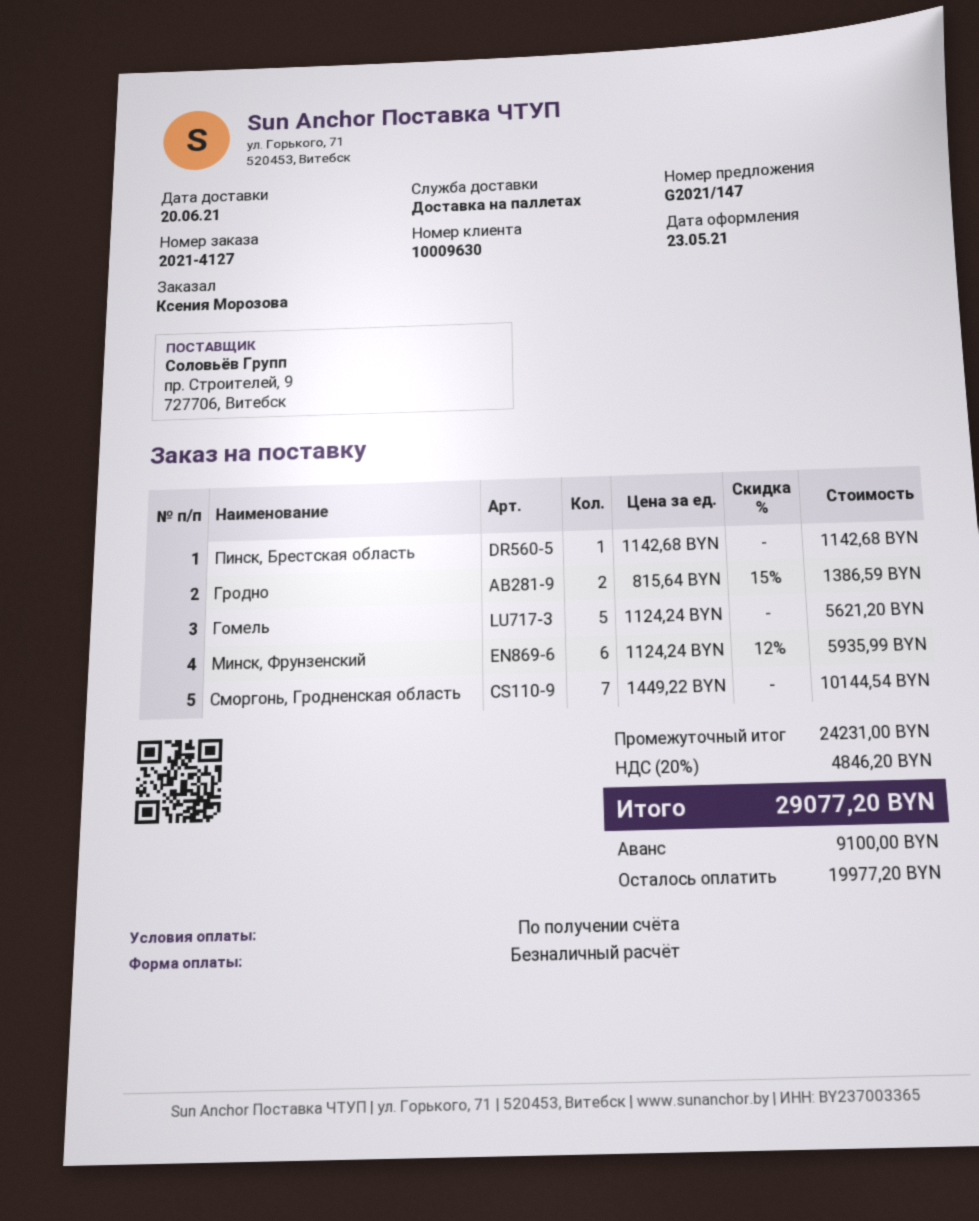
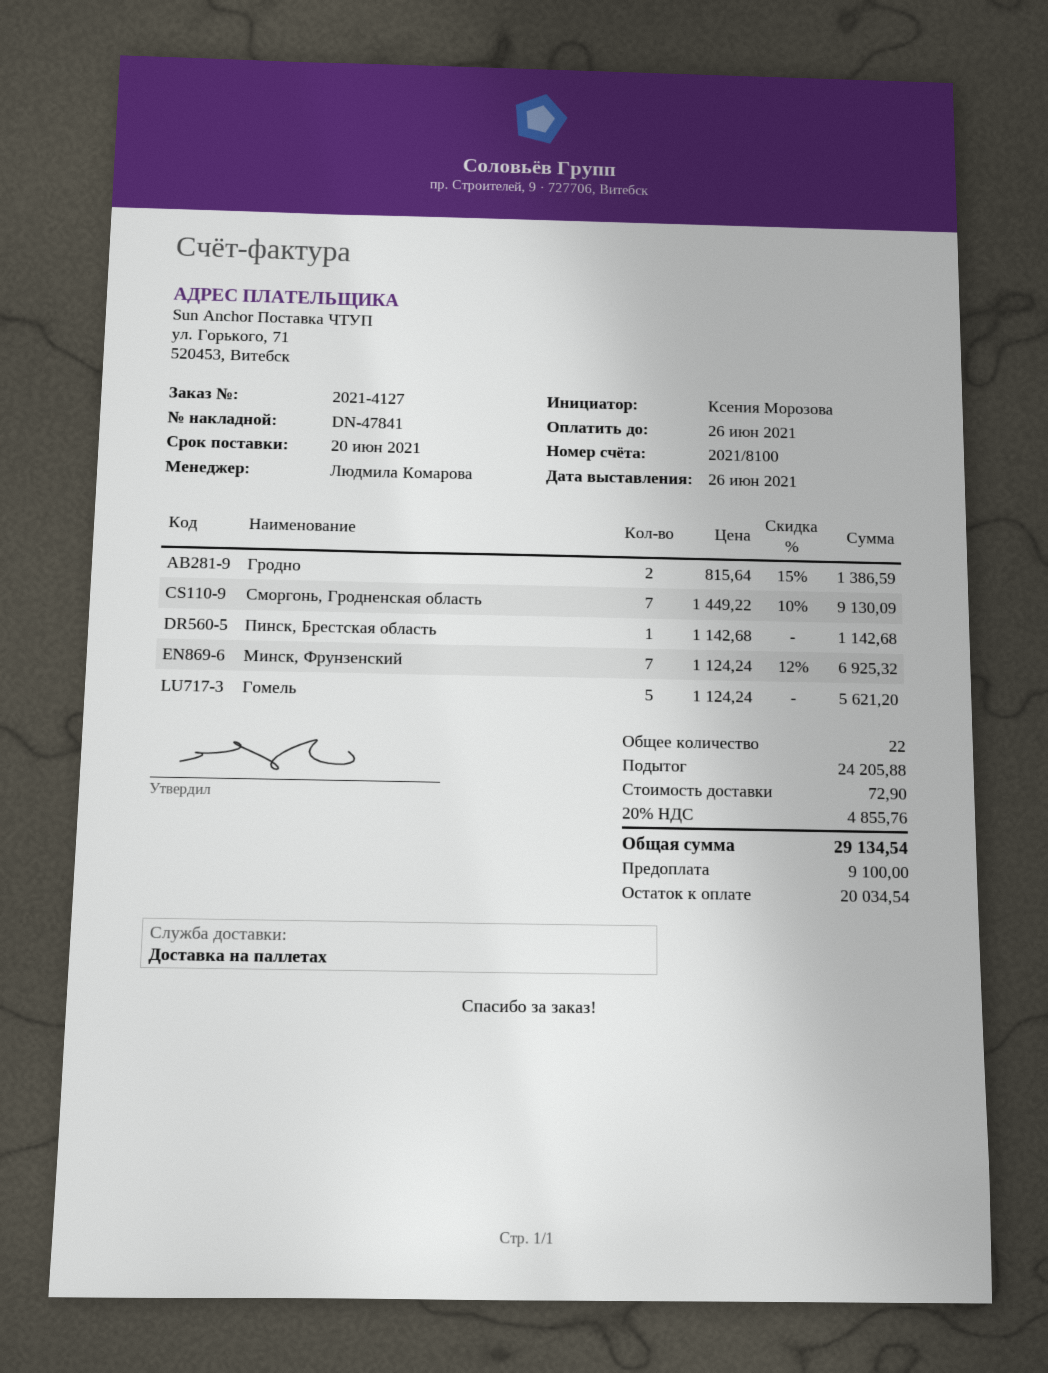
Минск, Фрунзенский: 6 x 1124.24 - 12% = 5935.99 -> 7 x 1124.24 - 12% = 6925.32
Сморгонь, Гродненская область: 7 x 1449.22 = 10144.54 -> 7 x 1449.22 - 10% = 9130.09
subtotal: 24231.00 -> 24205.88
shipping: none -> 72.90
tax: 20% = 4846.20 -> 20% = 4855.76
total: 29077.20 -> 29134.54
balance: 19977.20 -> 20034.54

